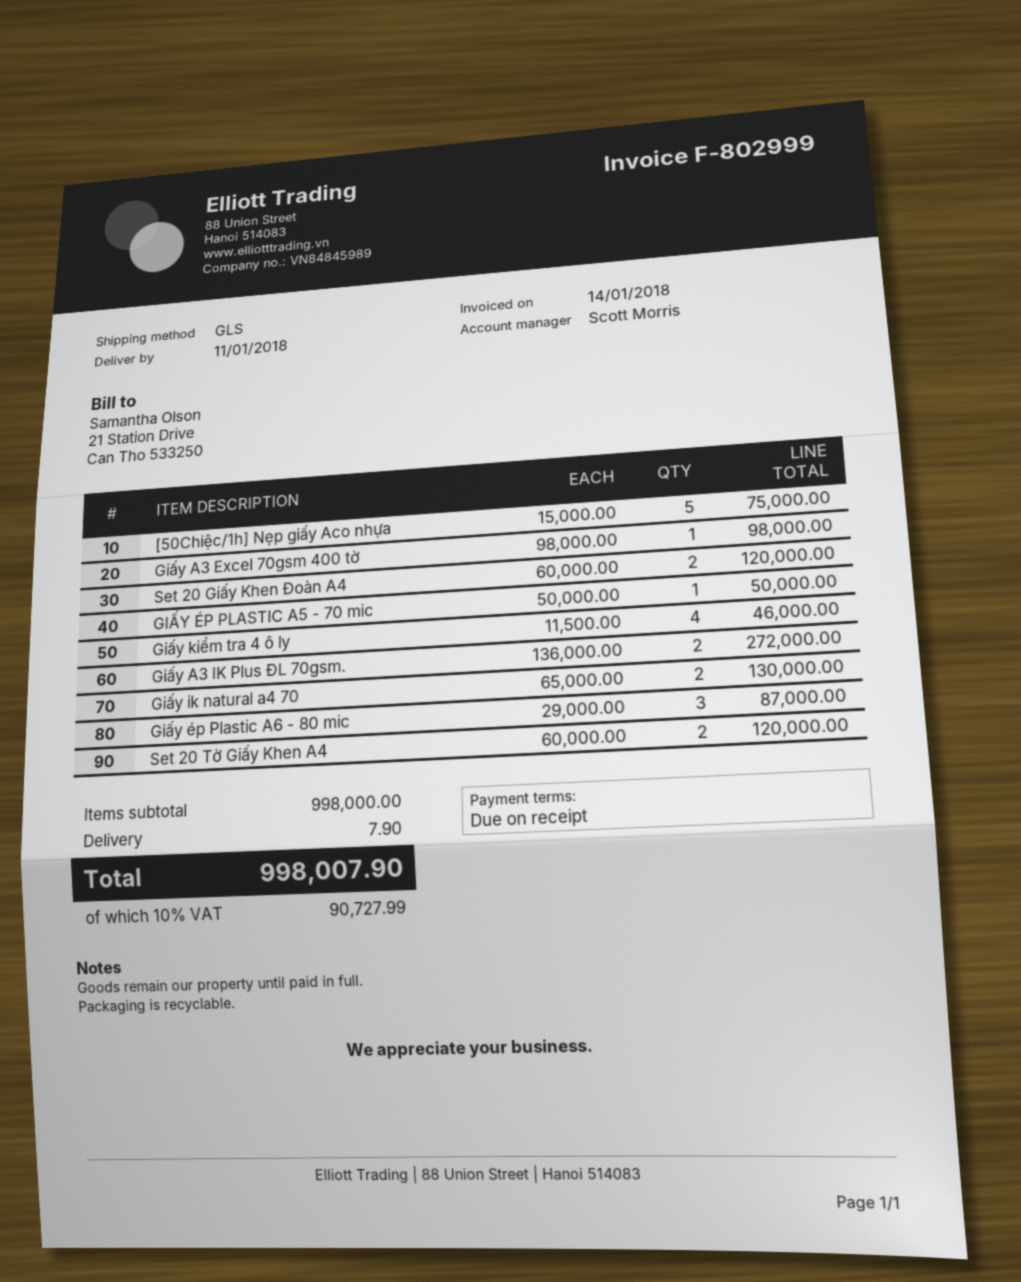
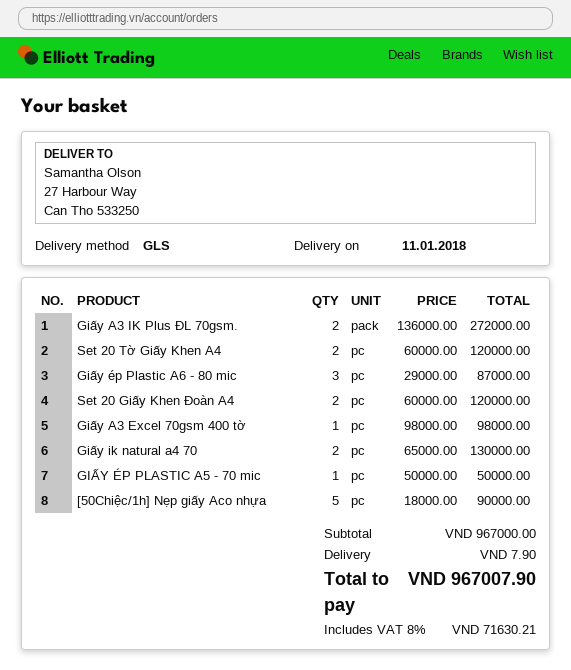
[50Chiệc/1h] Nẹp giấy Aco nhựa: 5 x 15000.00 = 75000.00 -> 5 x 18000.00 = 90000.00
Giấy kiểm tra 4 ô ly: 4 x 11500.00 = 46000.00 -> none
subtotal: 998000.00 -> 967000.00
tax: 10% = 90727.99 -> 8% = 71630.21
total: 998007.90 -> 967007.90

